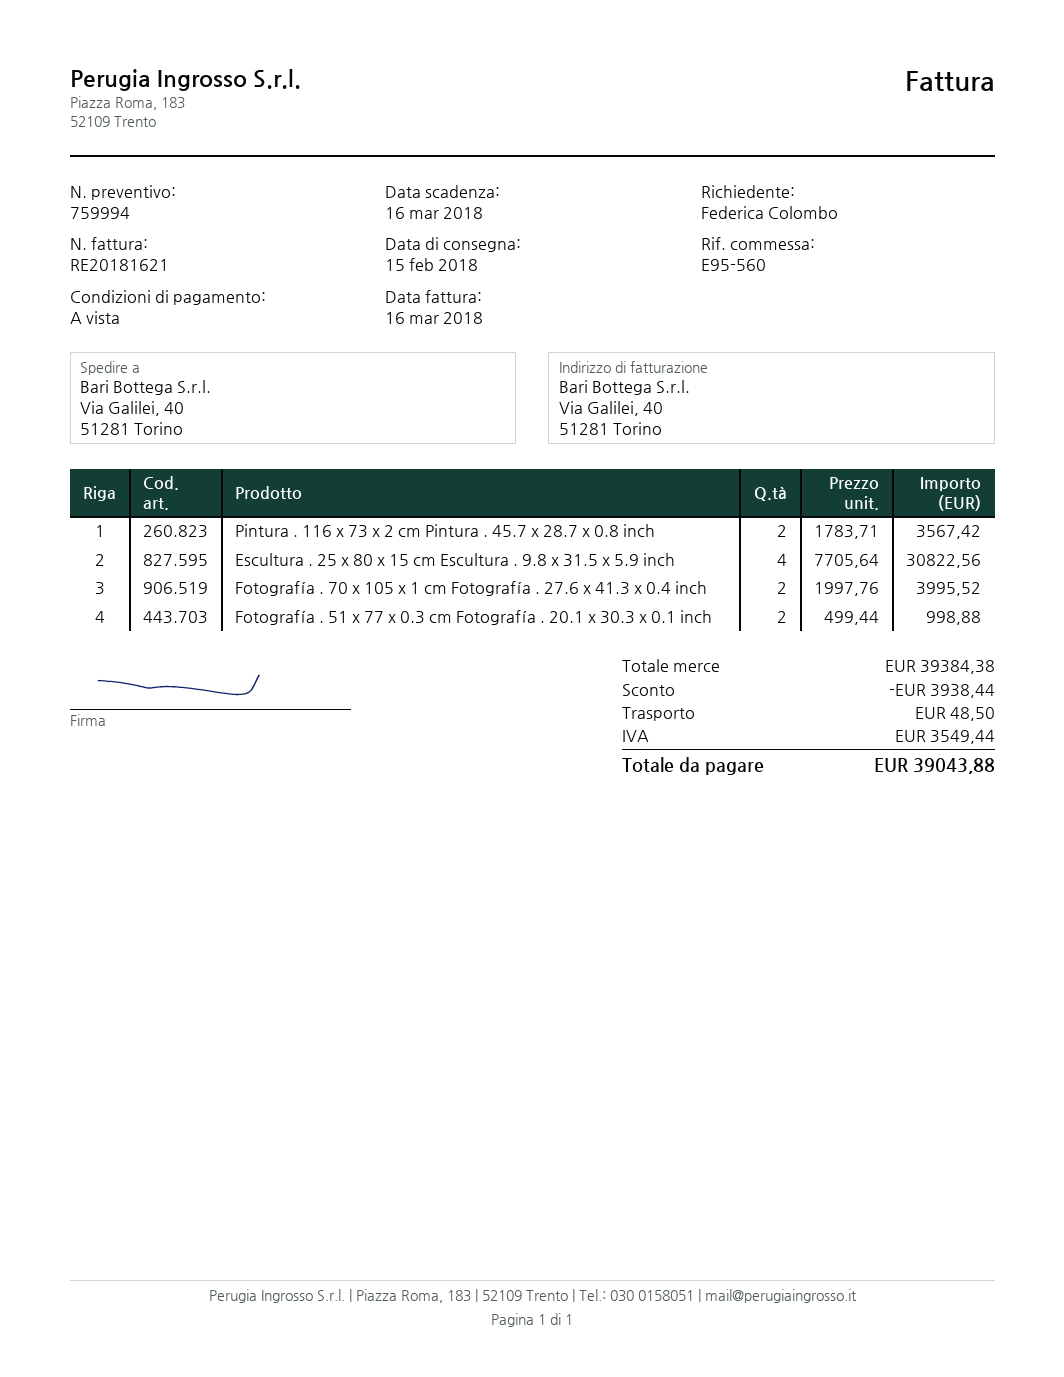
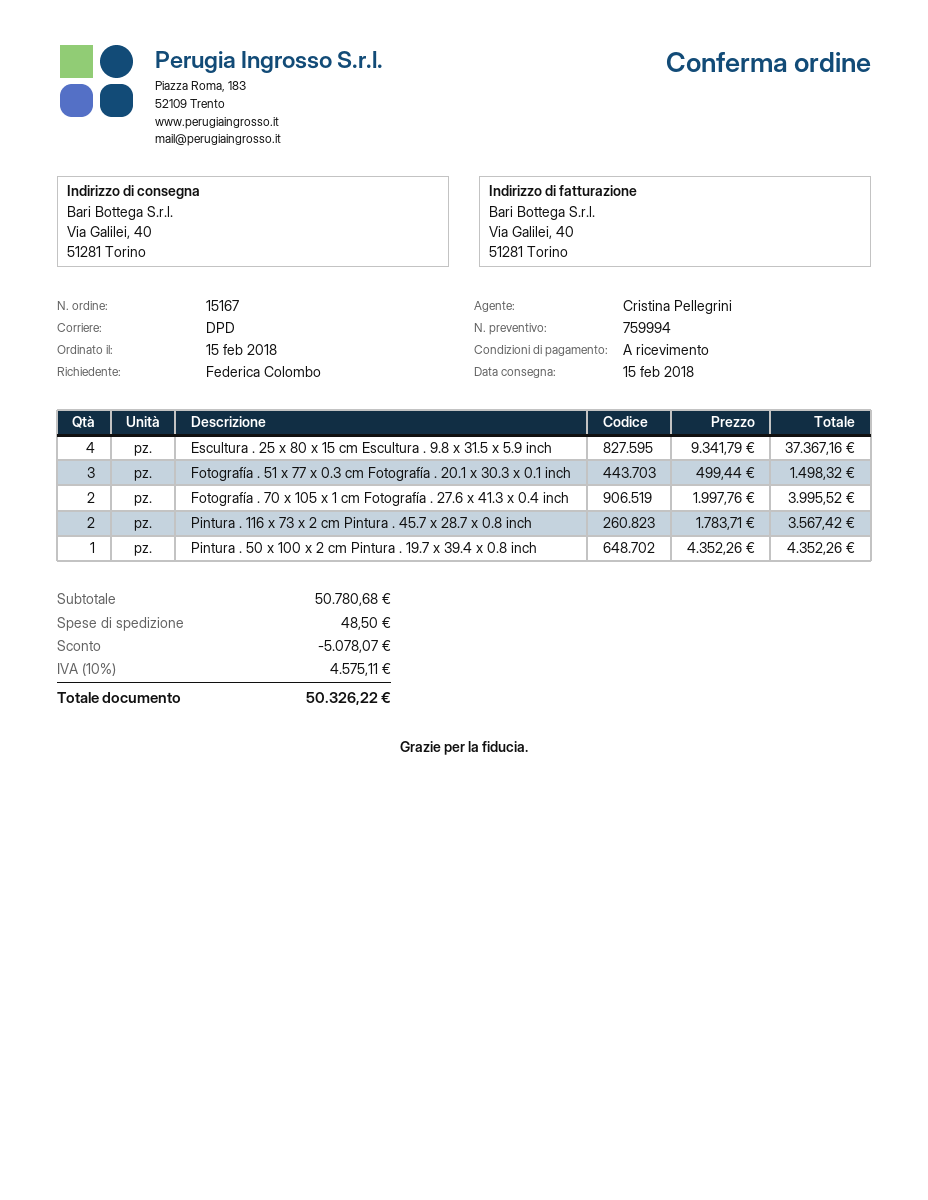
Escultura . 25 x 80 x 15 cm Escultura . 9.8 x 31.5 x 5.9 inch: 4 x 7705.64 = 30822.56 -> 4 x 9341.79 = 37367.16
Fotografía . 51 x 77 x 0.3 cm Fotografía . 20.1 x 30.3 x 0.1 inch: 2 x 499.44 = 998.88 -> 3 x 499.44 = 1498.32
Pintura . 50 x 100 x 2 cm Pintura . 19.7 x 39.4 x 0.8 inch: none -> 1 x 4352.26 = 4352.26
subtotal: 39384.38 -> 50780.68
discount: 3938.44 -> 5078.07
tax: 3549.44 -> 4575.11
total: 39043.88 -> 50326.22

